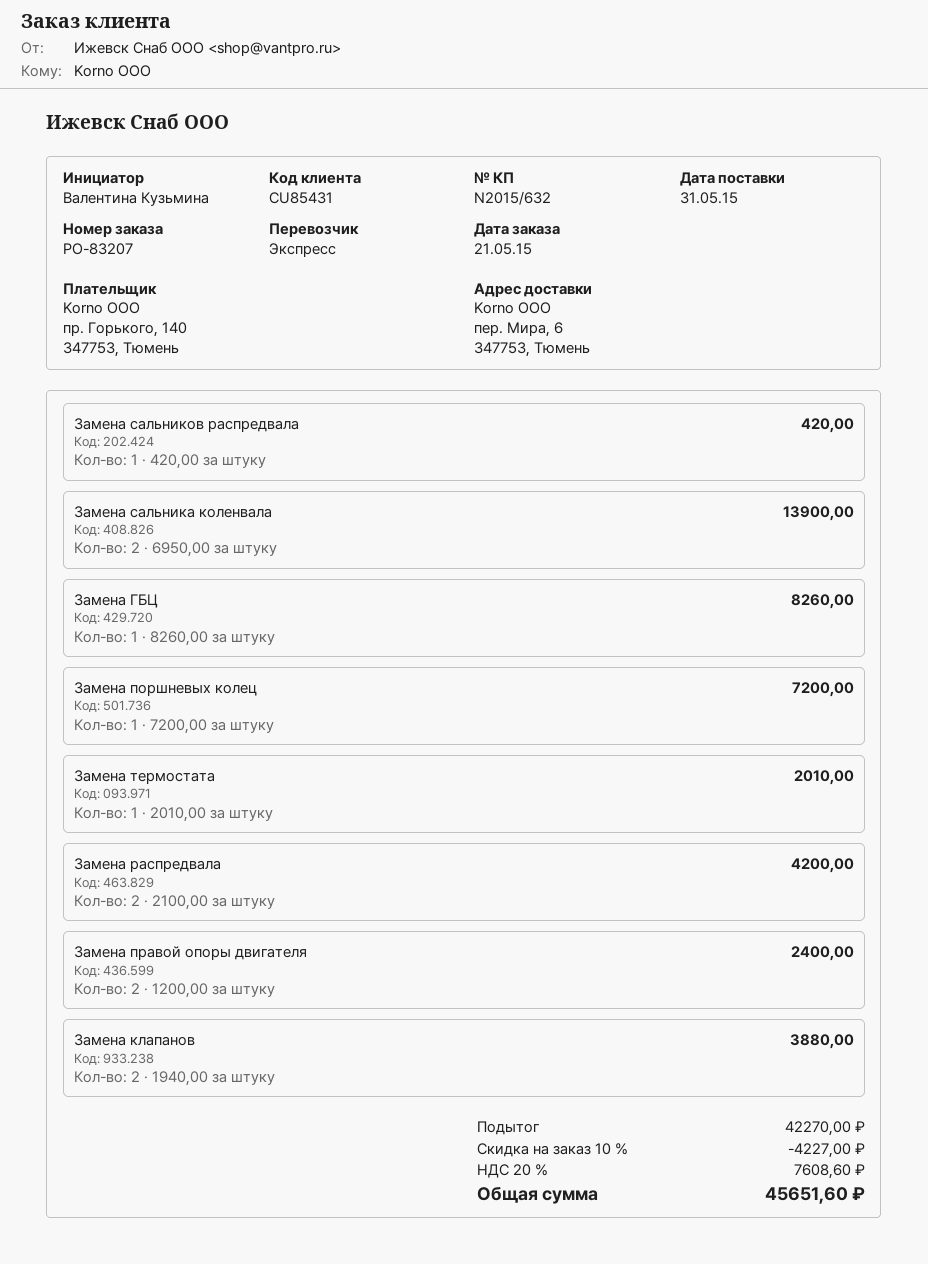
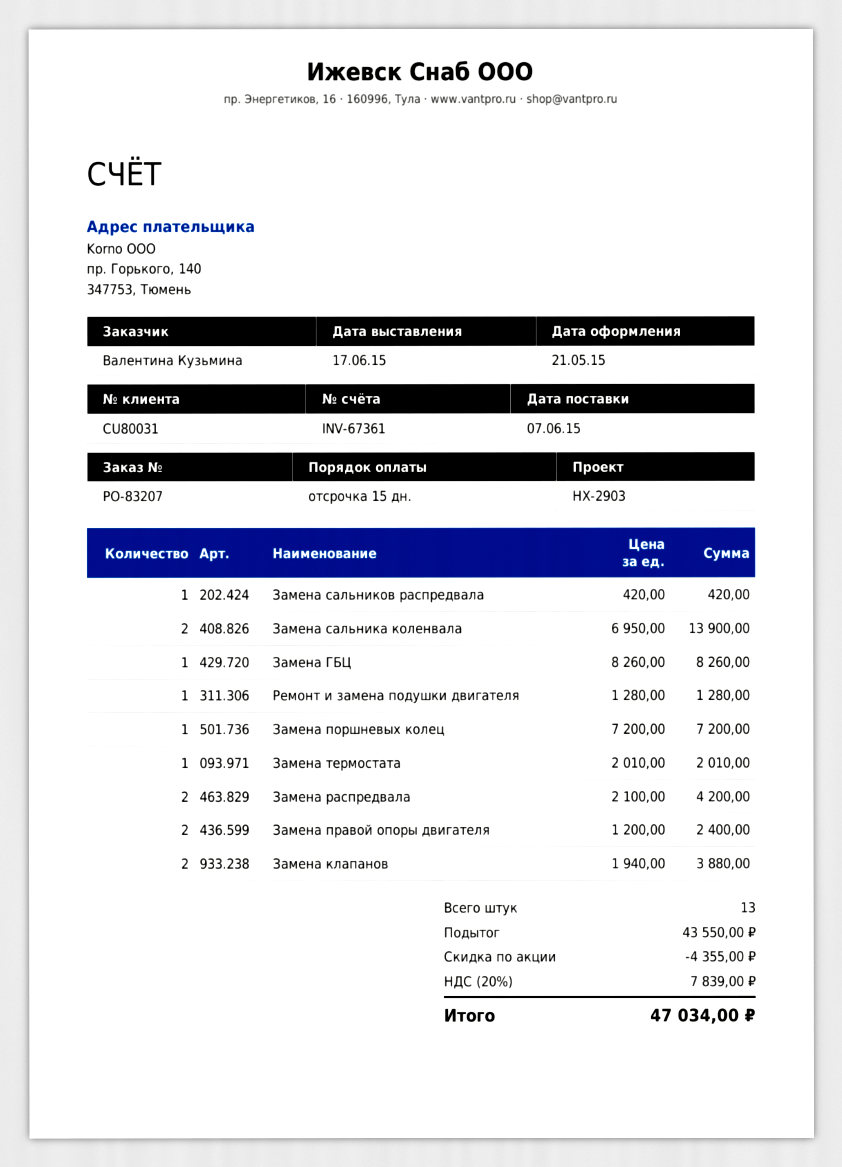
delivery date: 2015-05-31 -> 2015-06-07
customer number: CU85431 -> CU80031
Ремонт и замена подушки двигателя: none -> 1 x 1280.00 = 1280.00
subtotal: 42270.00 -> 43550.00
discount: 4227.00 -> 4355.00
tax: 20% = 7608.60 -> 20% = 7839.00
total: 45651.60 -> 47034.00

